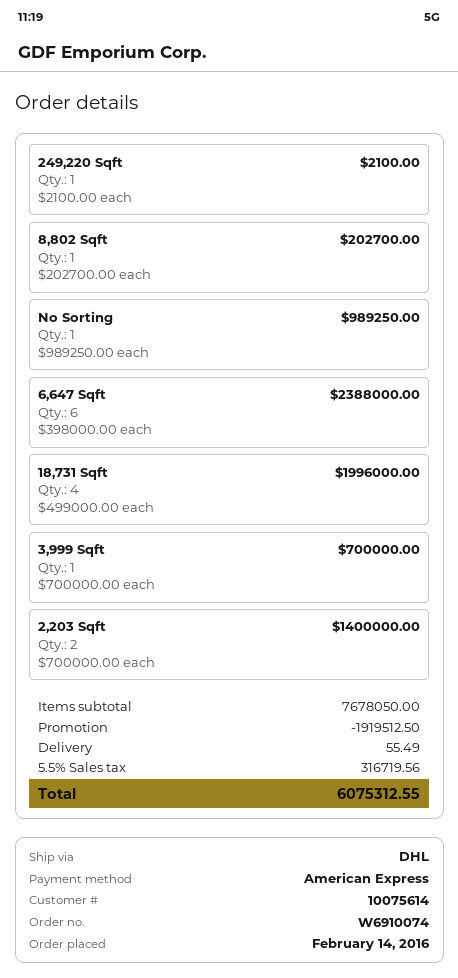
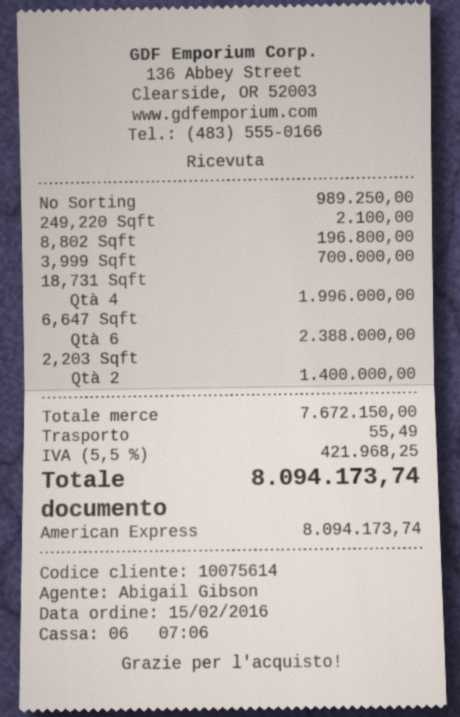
order date: 2016-02-14 -> 2016-02-15
8,802 Sqft: 1 for 202700.00 -> 1 for 196800.00
subtotal: 7678050.00 -> 7672150.00
discount: 1919512.50 -> none
tax: 5.5% = 316719.56 -> 5.5% = 421968.25
total: 6075312.55 -> 8094173.74

